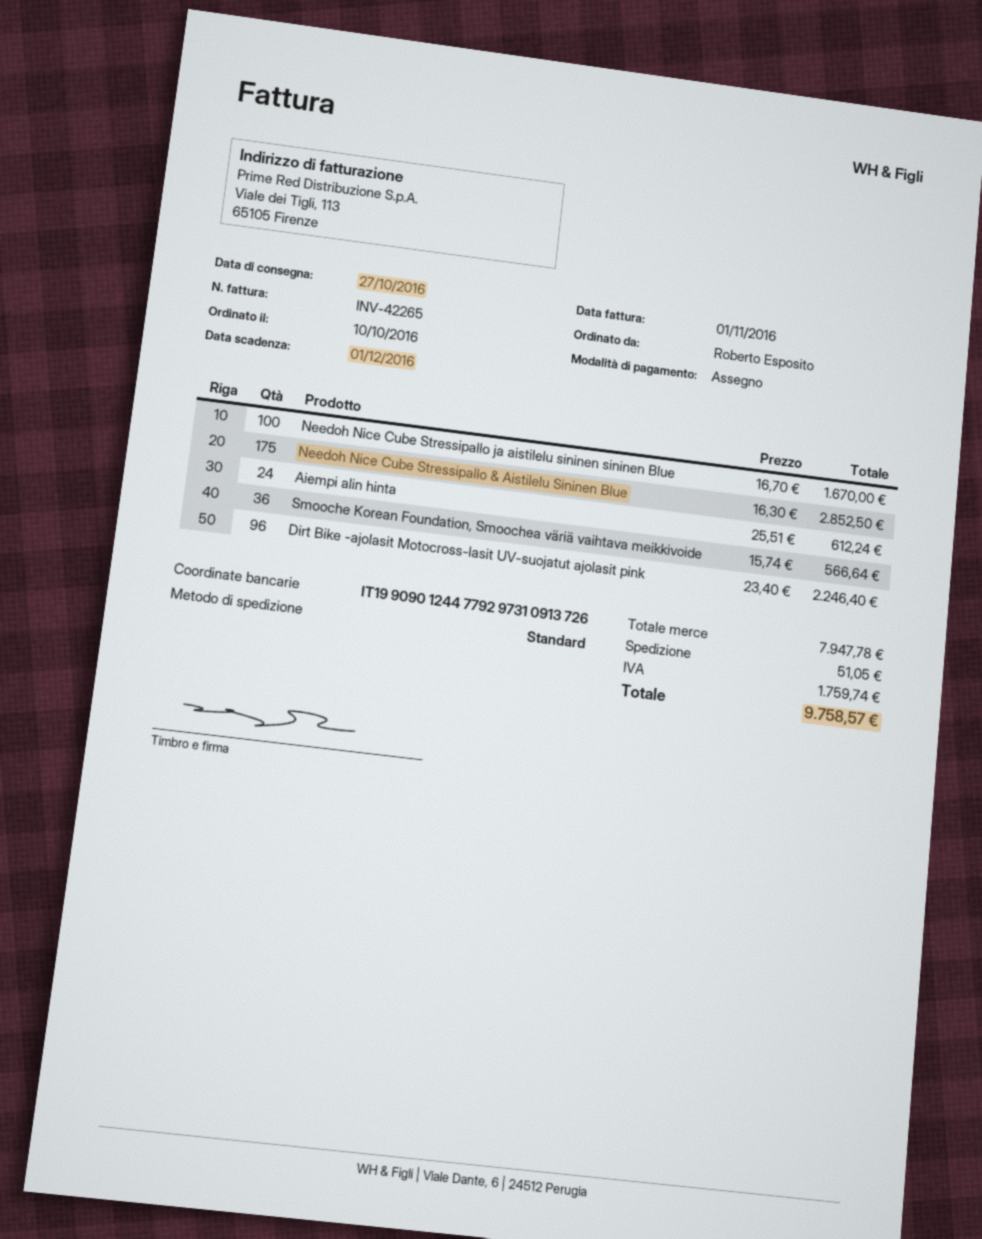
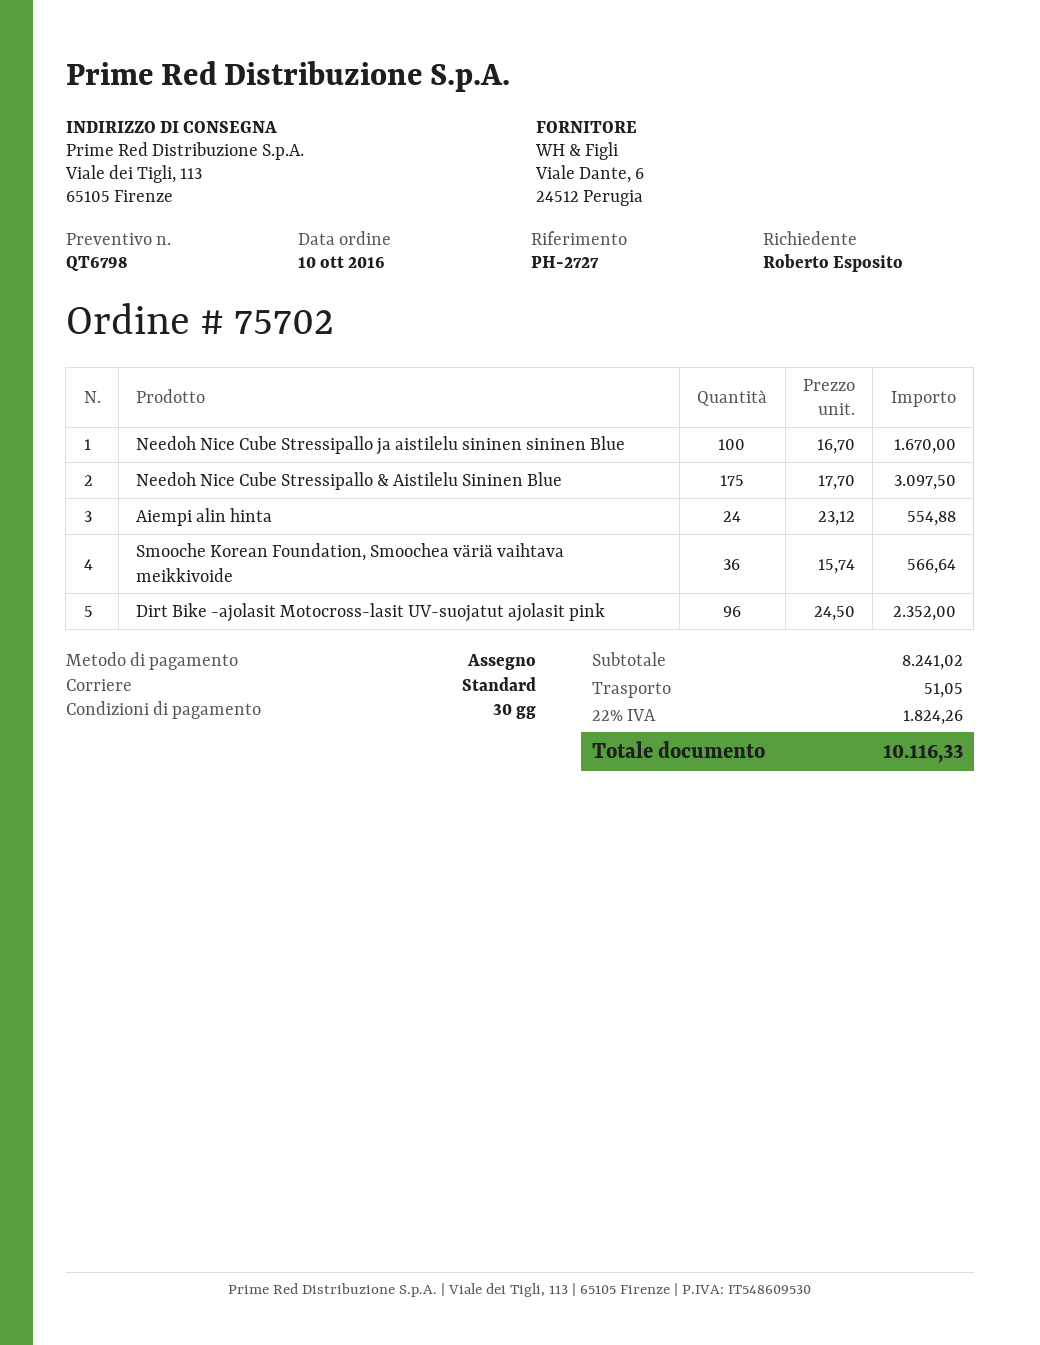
Needoh Nice Cube Stressipallo & Aistilelu Sininen Blue: 175 x 16.30 = 2852.50 -> 175 x 17.70 = 3097.50
Aiempi alin hinta: 24 x 25.51 = 612.24 -> 24 x 23.12 = 554.88
Dirt Bike -ajolasit Motocross-lasit UV-suojatut ajolasit pink: 96 x 23.40 = 2246.40 -> 96 x 24.50 = 2352.00
subtotal: 7947.78 -> 8241.02
tax: 1759.74 -> 1824.26
total: 9758.57 -> 10116.33

